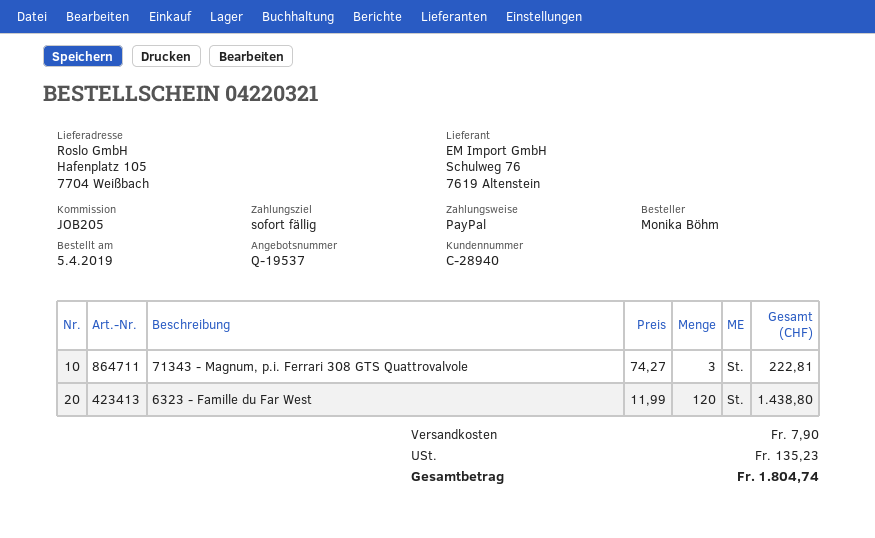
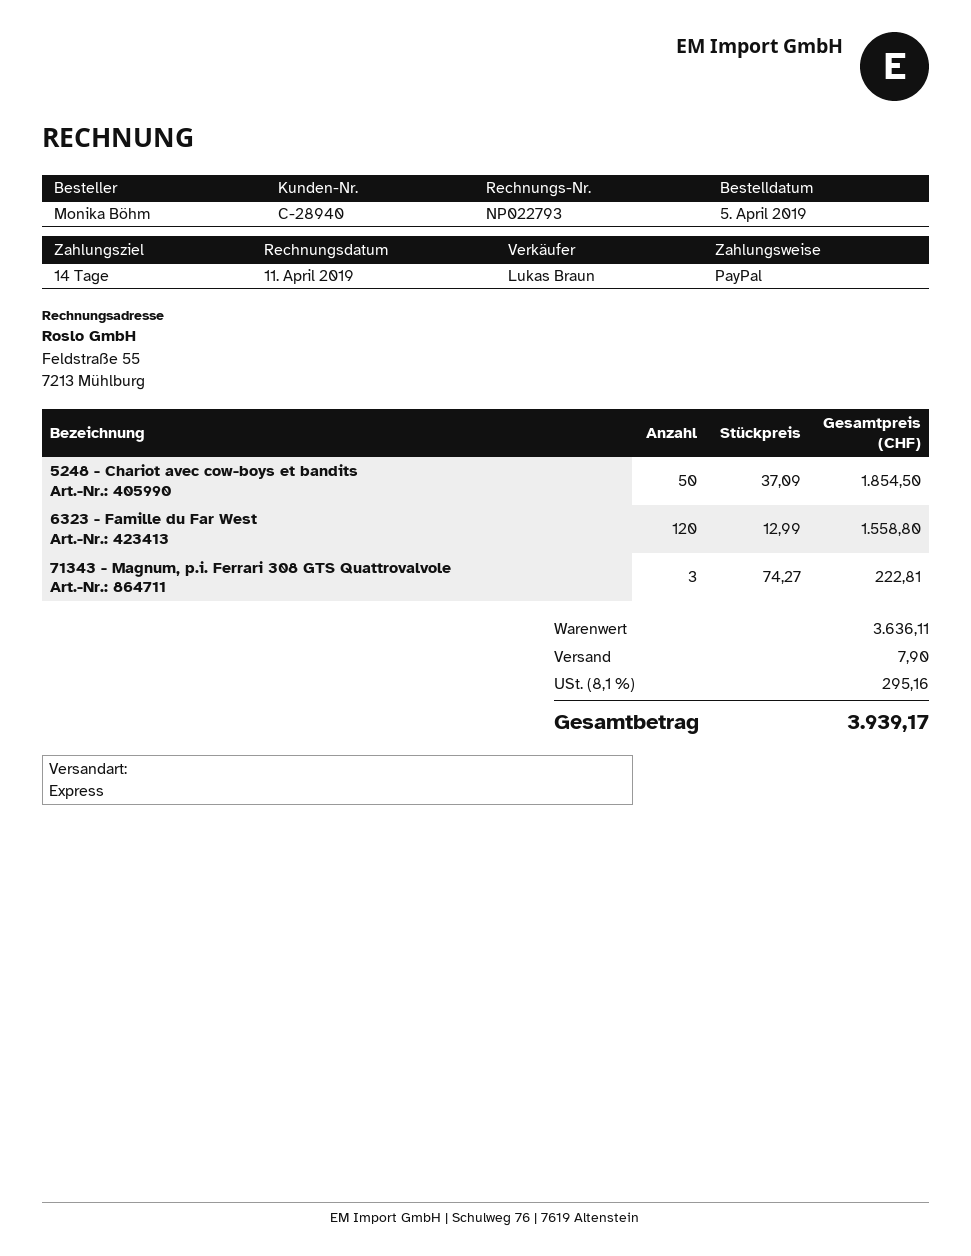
payment terms: on receipt -> 14 days
6323 - Famille du Far West: 120 x 11.99 = 1438.80 -> 120 x 12.99 = 1558.80
5248 - Chariot avec cow-boys et bandits: none -> 50 x 37.09 = 1854.50
tax: 135.23 -> 295.16
total: 1804.74 -> 3939.17

